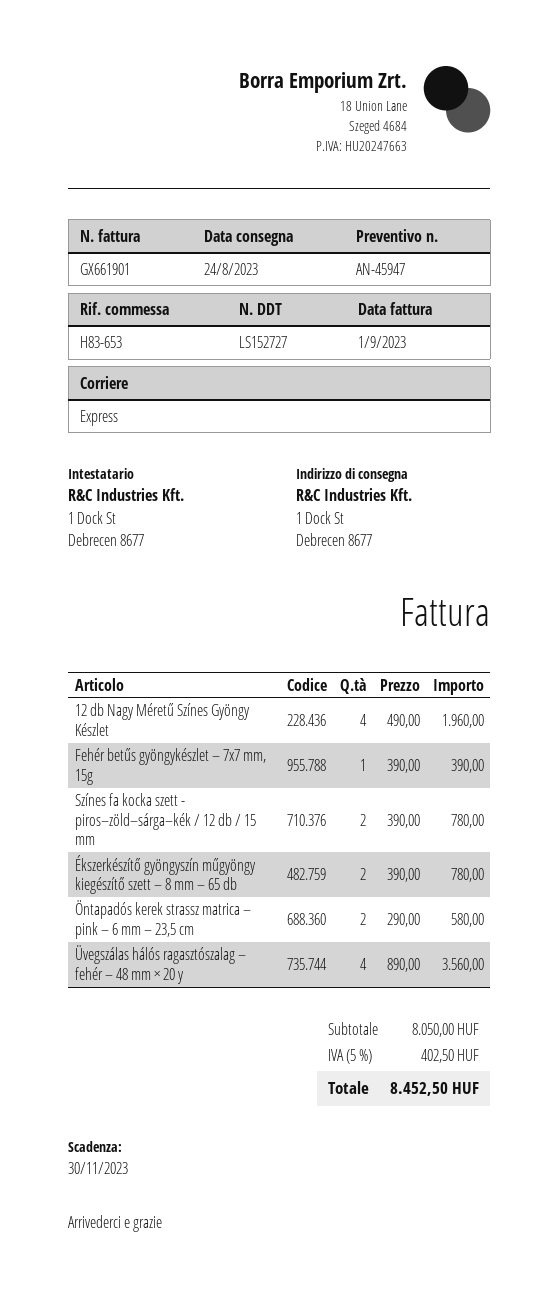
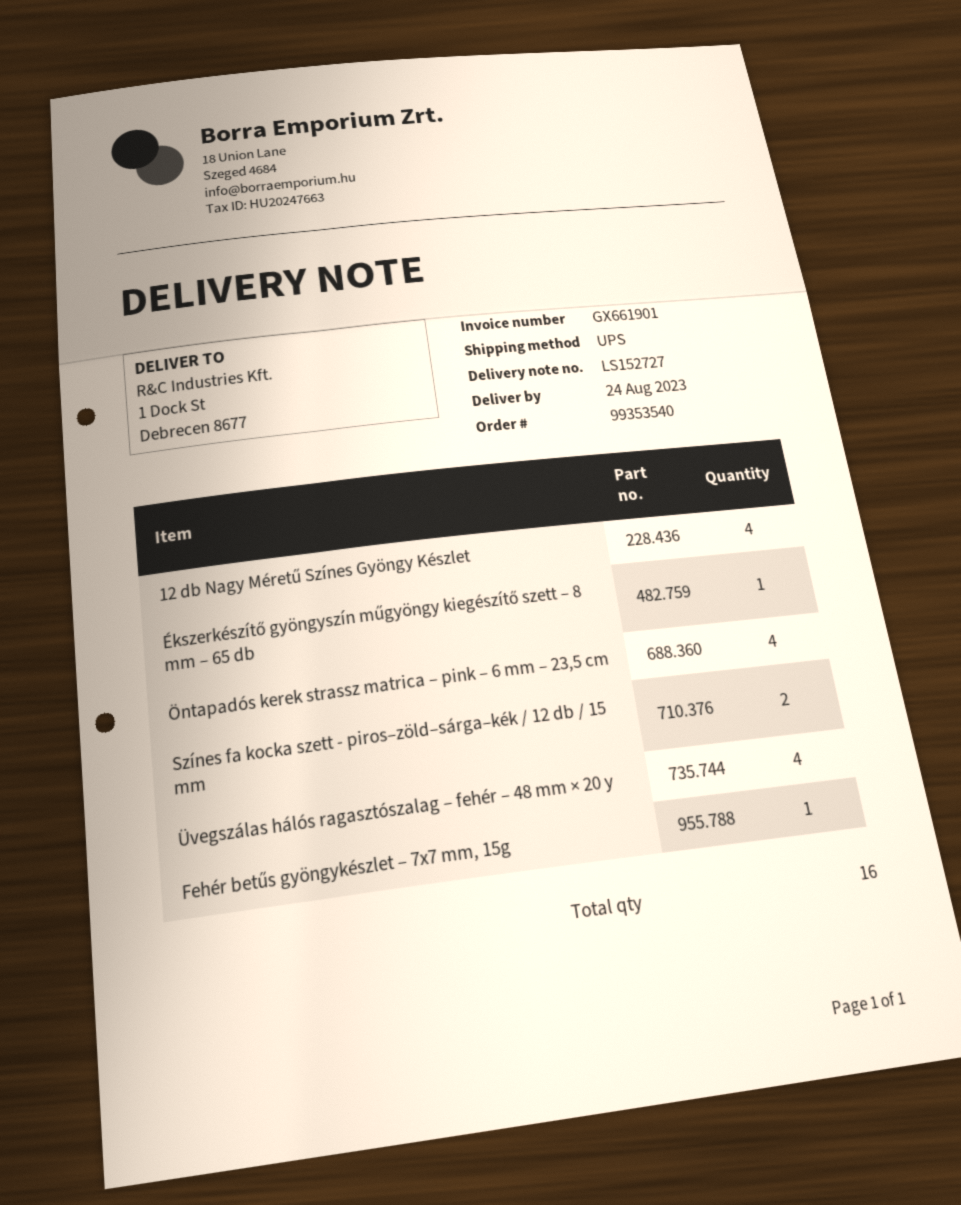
shipping method: express -> UPS
Ékszerkészítő gyöngyszín műgyöngy kiegészítő szett – 8 mm – 65 db: 2 -> 1
Öntapadós kerek strassz matrica – pink – 6 mm – 23,5 cm: 2 -> 4

